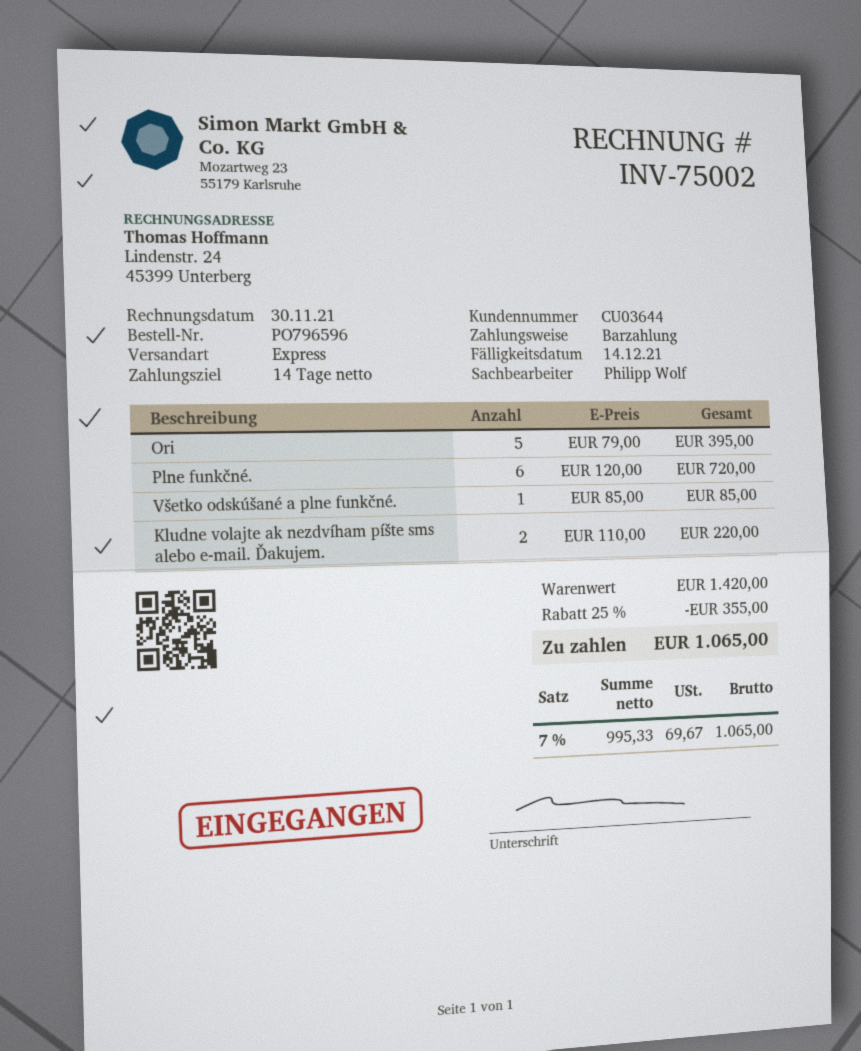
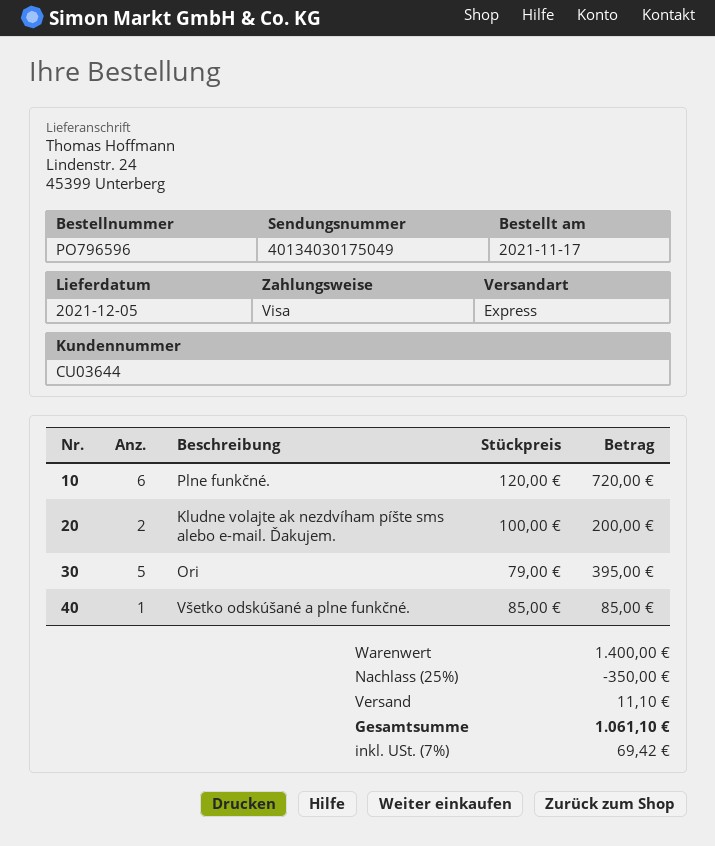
payment method: cash -> Visa
Kludne volajte ak nezdvíham píšte sms alebo e-mail. Ďakujem.: 2 x 110.00 = 220.00 -> 2 x 100.00 = 200.00
subtotal: 1420.00 -> 1400.00
discount: 25% = 355.00 -> 25% = 350.00
shipping: none -> 11.10
tax: 7% = 69.67 -> 7% = 69.42
total: 1065.00 -> 1061.10

